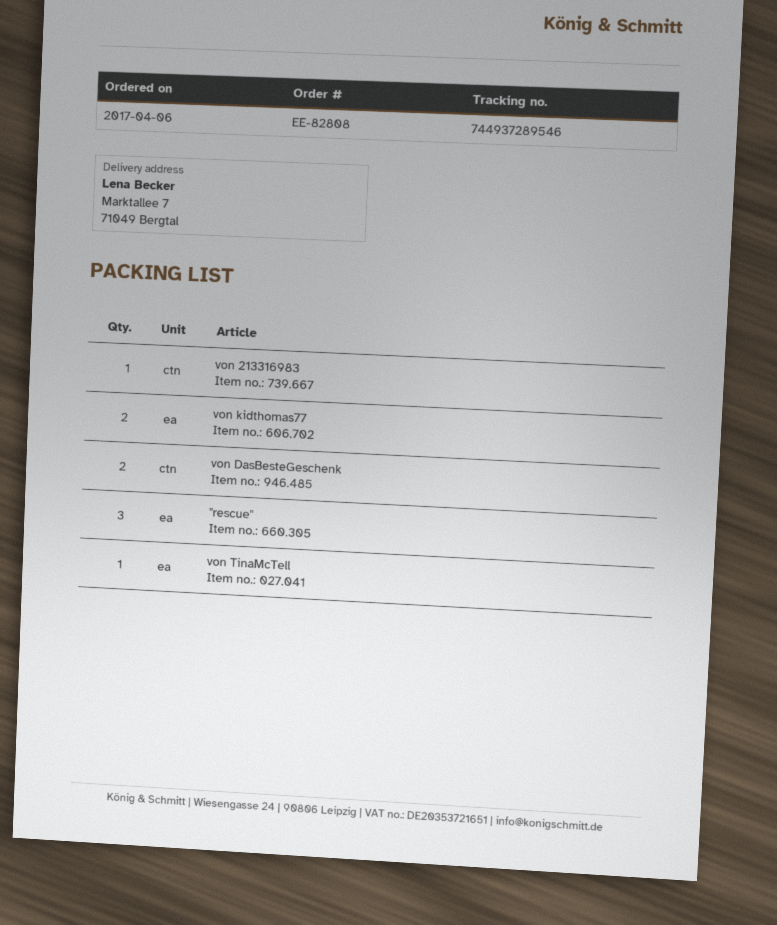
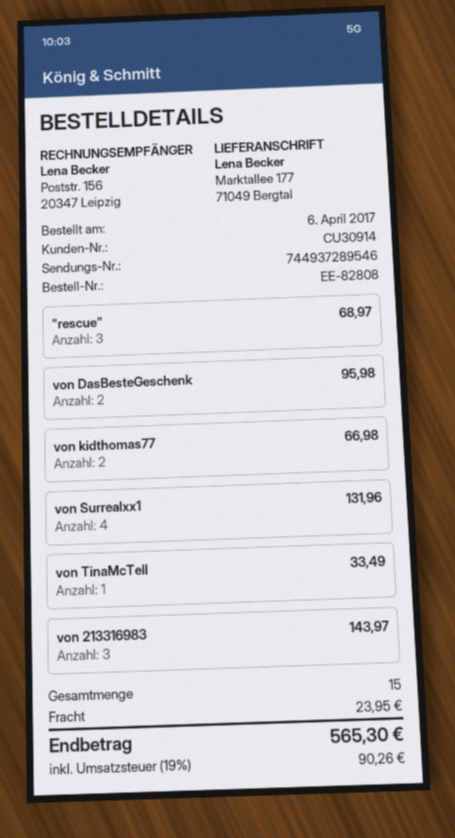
ship to: Marktallee 7, 71049 Bergtal -> Marktallee 177, 71049 Bergtal
von 213316983: 1 -> 3
von Surrealxx1: none -> 4

